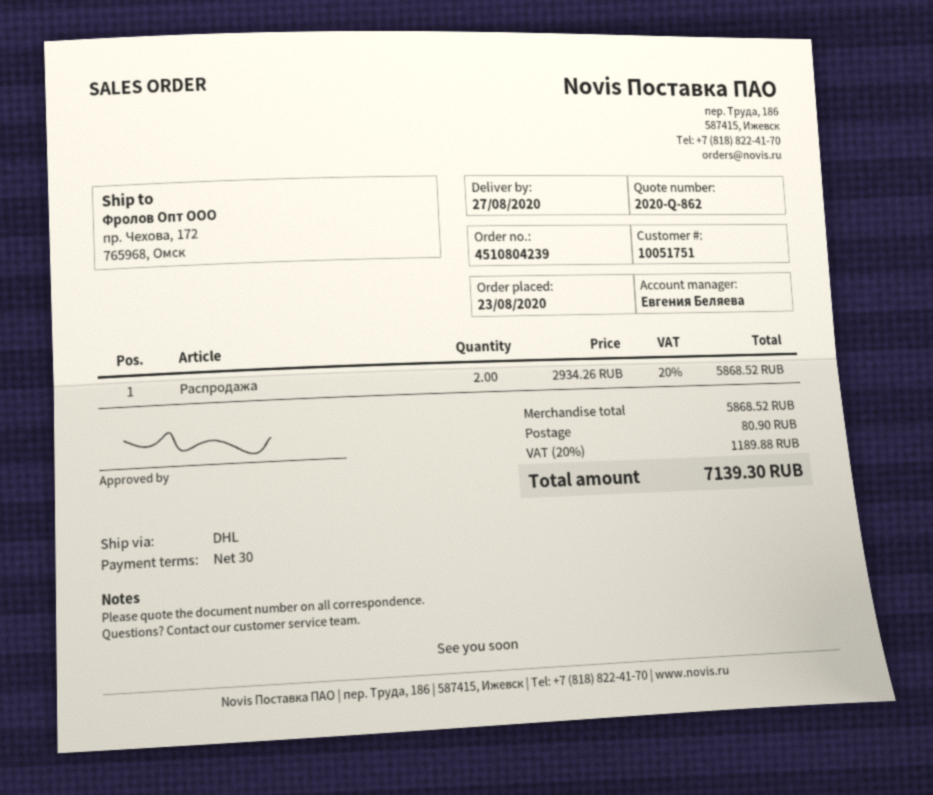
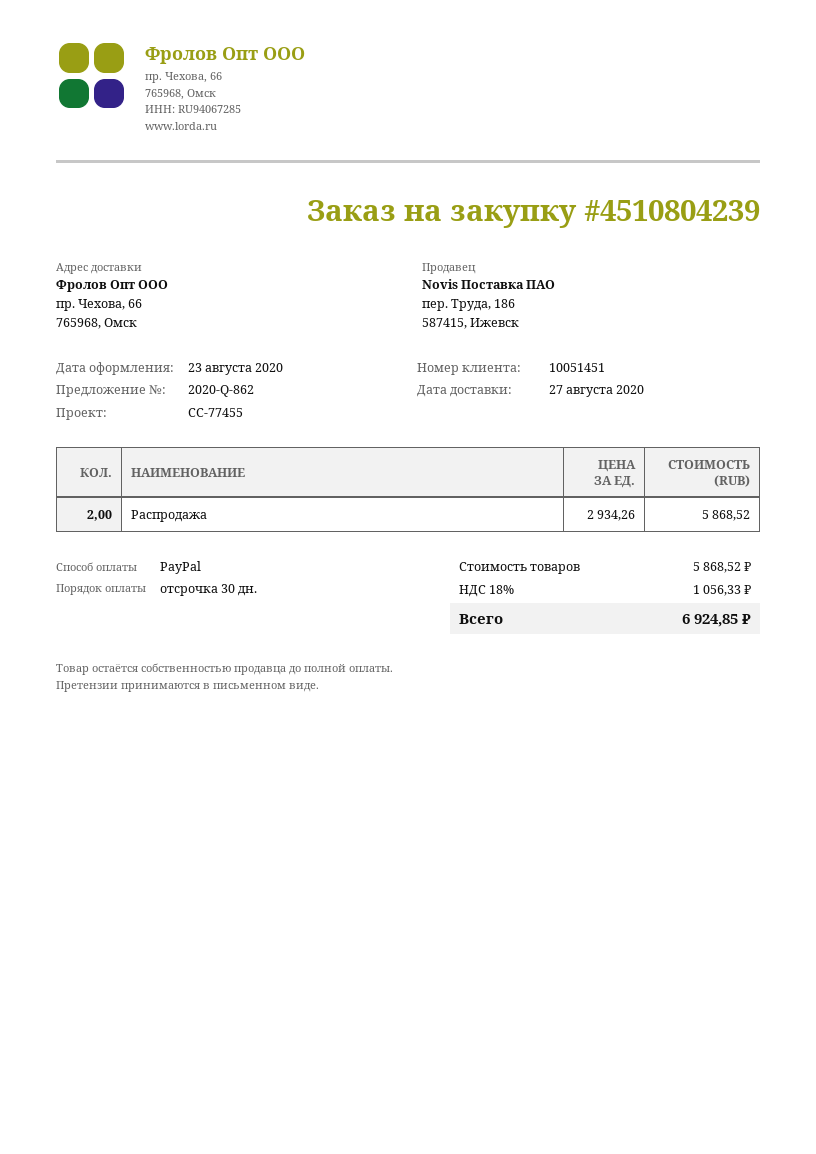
customer number: 10051751 -> 10051451
ship to: пр. Чехова, 172, 765968, Омск -> пр. Чехова, 66, 765968, Омск
shipping: 80.90 -> none
tax: 20% = 1189.88 -> 18% = 1056.33
total: 7139.30 -> 6924.85

